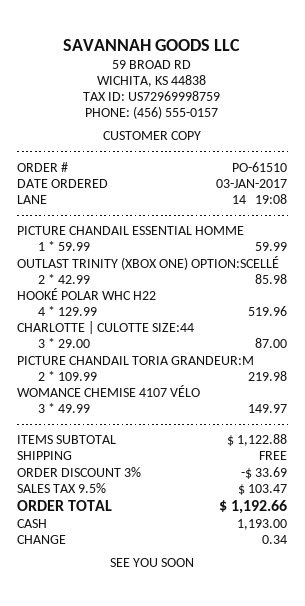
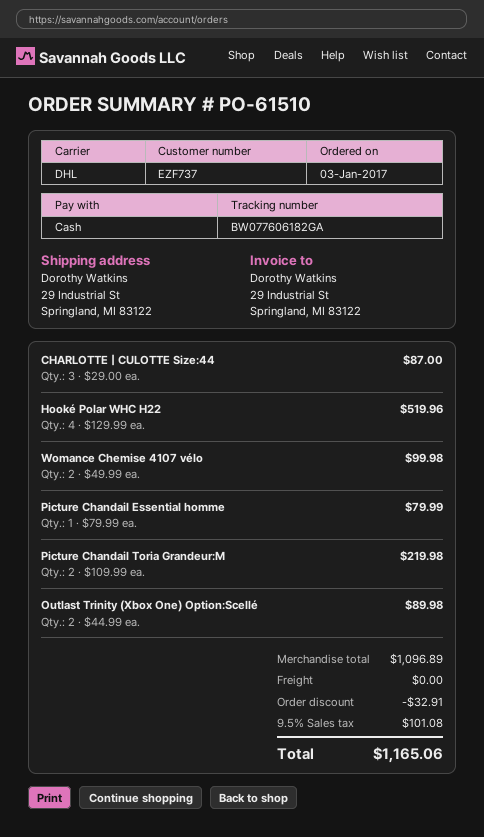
PICTURE CHANDAIL ESSENTIAL HOMME: 1 x 59.99 = 59.99 -> 1 x 79.99 = 79.99
OUTLAST TRINITY (XBOX ONE) OPTION:SCELLÉ: 2 x 42.99 = 85.98 -> 2 x 44.99 = 89.98
WOMANCE CHEMISE 4107 VÉLO: 3 x 49.99 = 149.97 -> 2 x 49.99 = 99.98
subtotal: 1122.88 -> 1096.89
discount: 33.69 -> 32.91
tax: 9.5% = 103.47 -> 9.5% = 101.08
total: 1192.66 -> 1165.06

